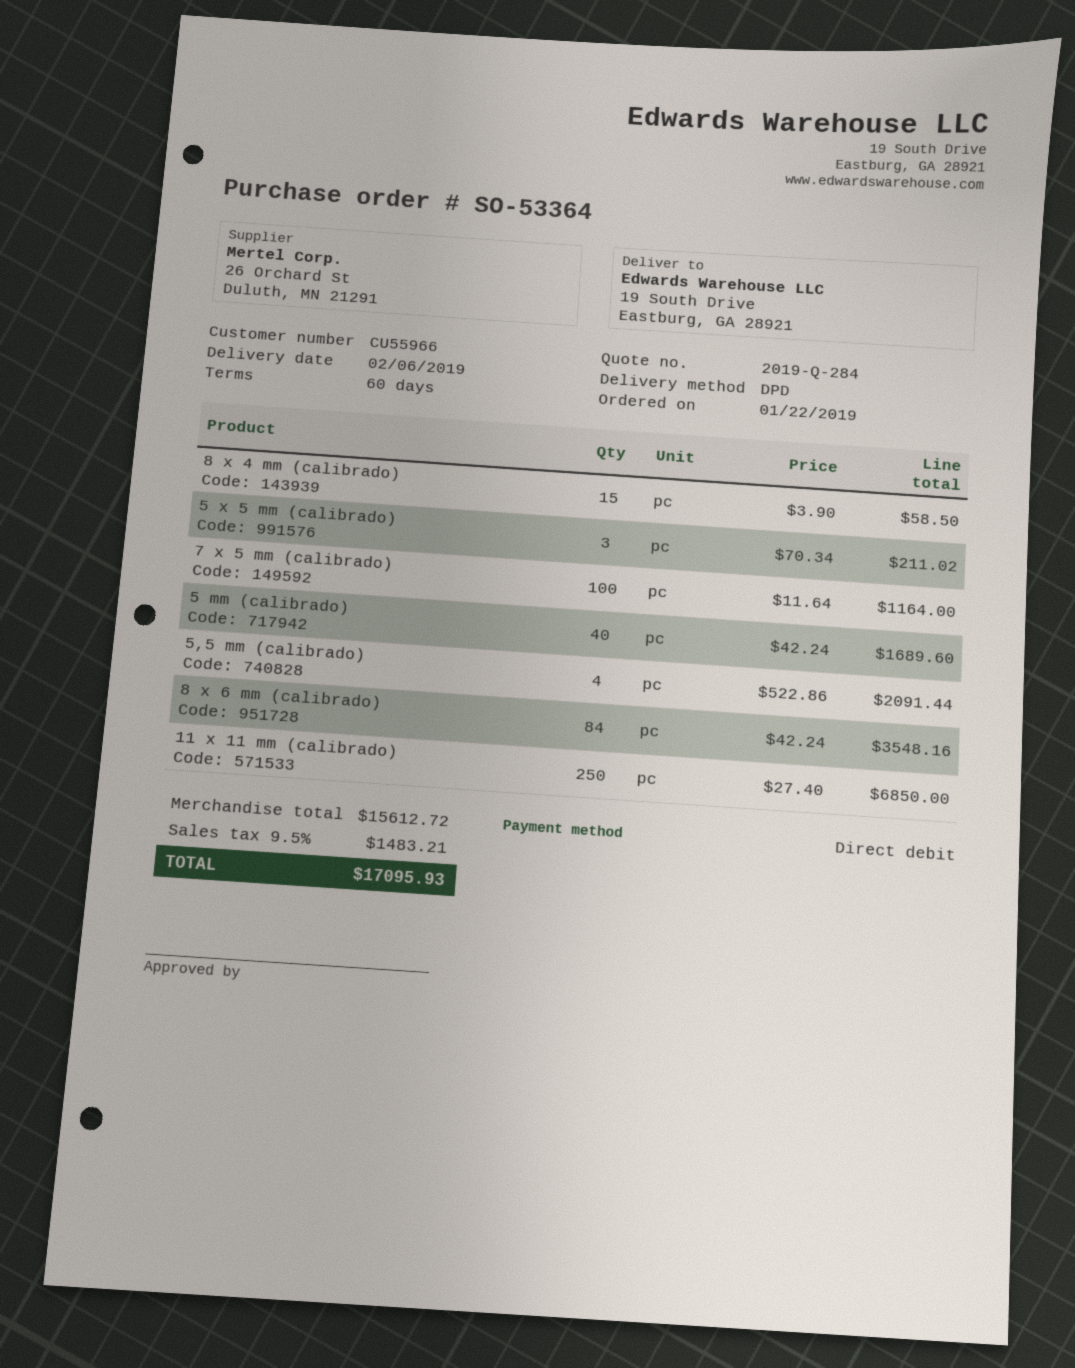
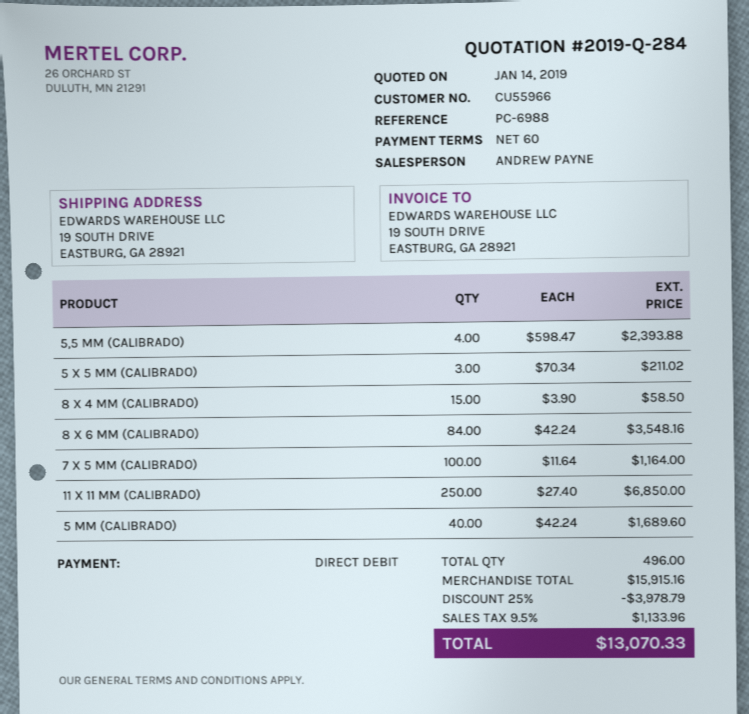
5,5 mm (calibrado): 4 x 522.86 = 2091.44 -> 4 x 598.47 = 2393.88
subtotal: 15612.72 -> 15915.16
discount: none -> 25% = 3978.79
tax: 9.5% = 1483.21 -> 9.5% = 1133.96
total: 17095.93 -> 13070.33

